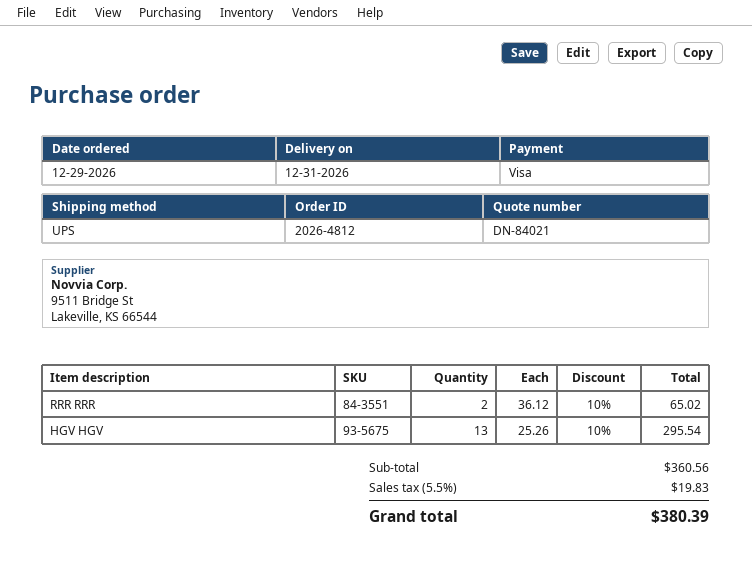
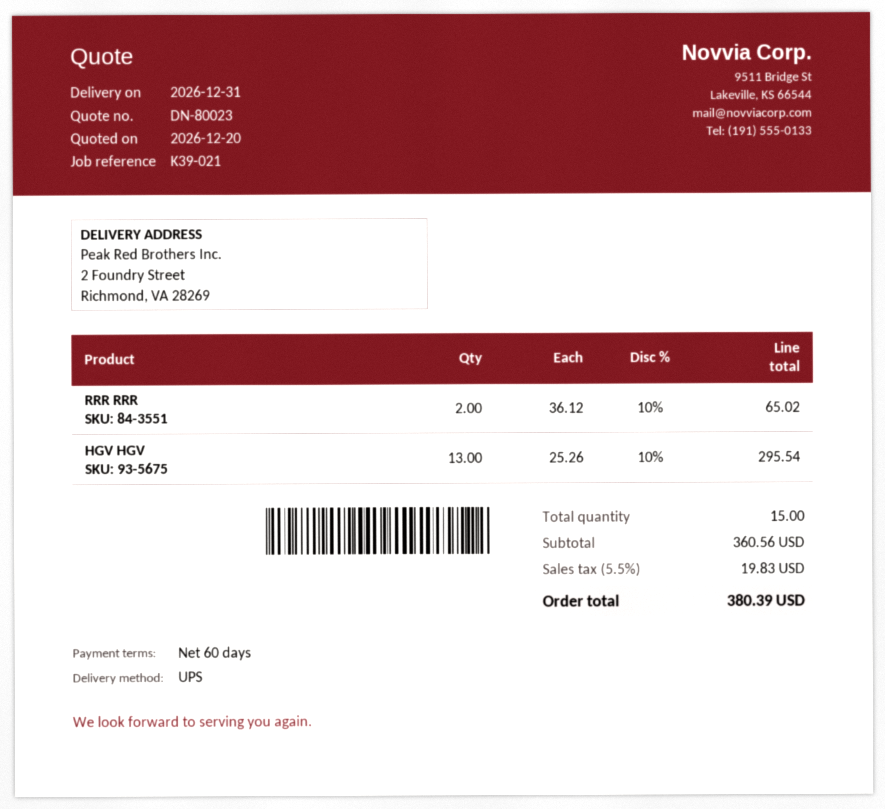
quote number: DN-84021 -> DN-80023

